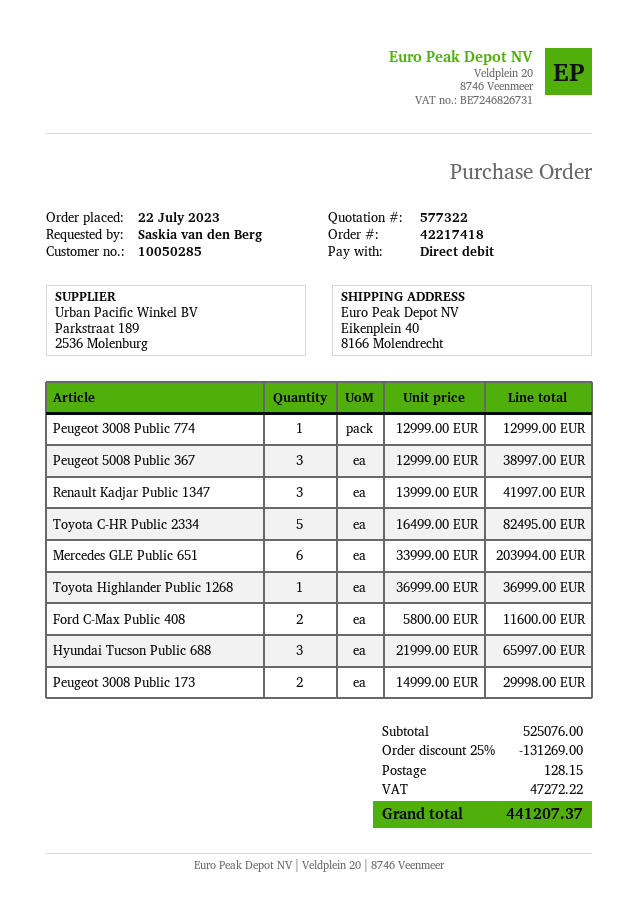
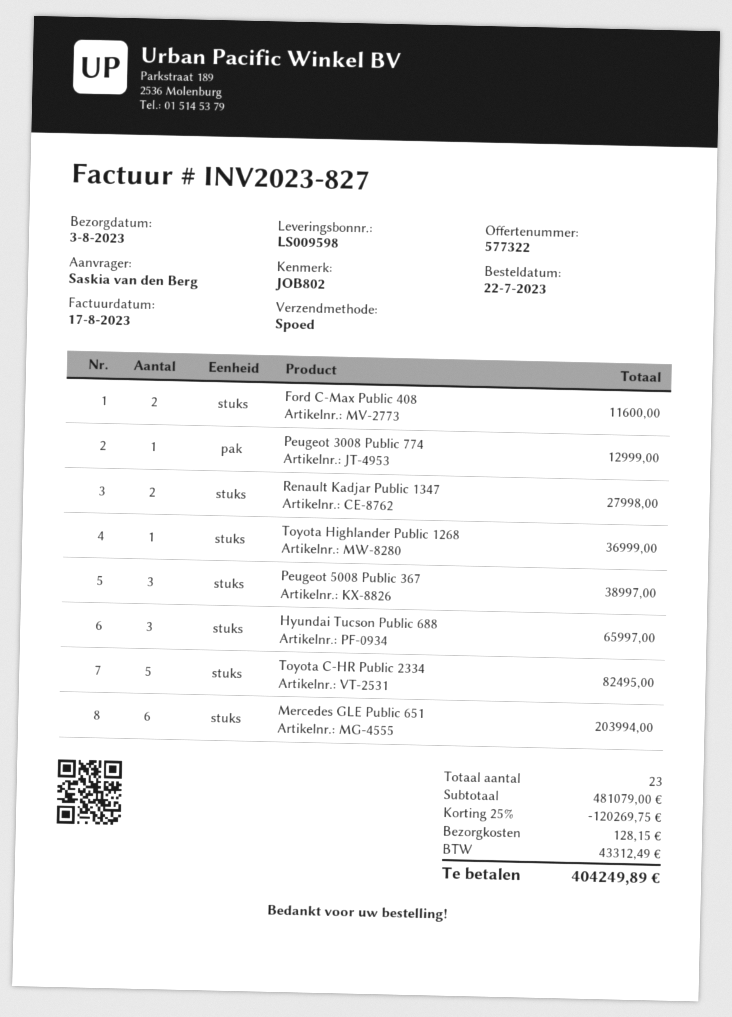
Renault Kadjar Public 1347: 3 for 41997.00 -> 2 for 27998.00
Peugeot 3008 Public 173: 2 for 29998.00 -> none
subtotal: 525076.00 -> 481079.00
discount: 25% = 131269.00 -> 25% = 120269.75
tax: 47272.22 -> 43312.49
total: 441207.37 -> 404249.89

